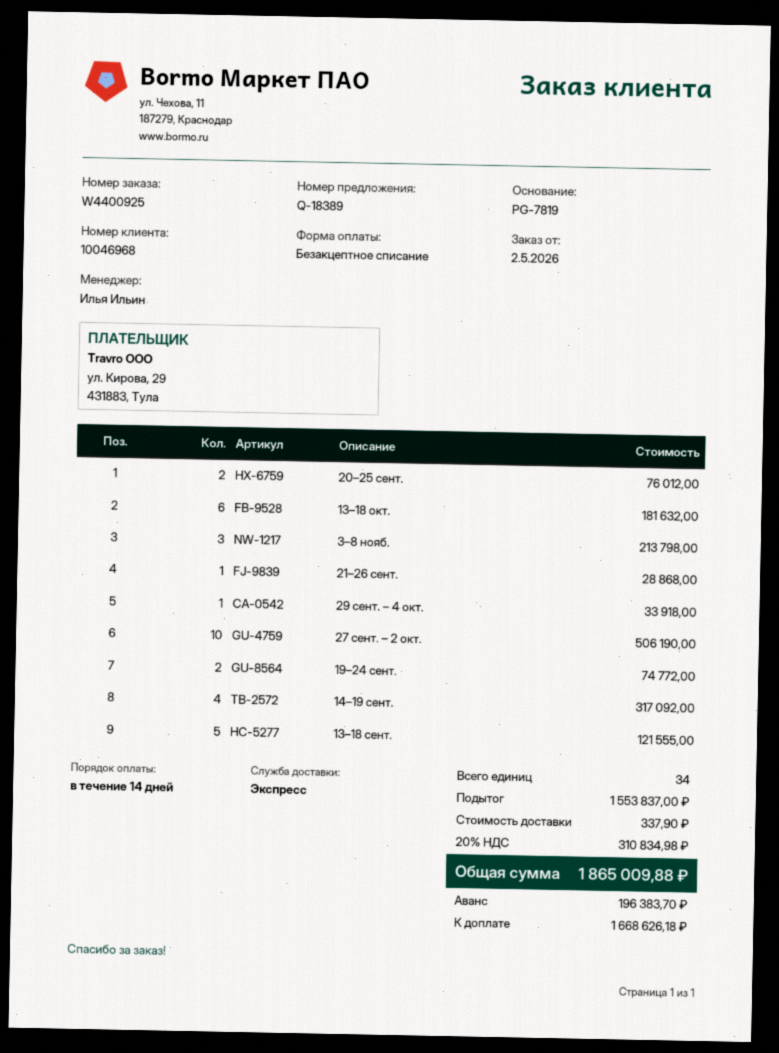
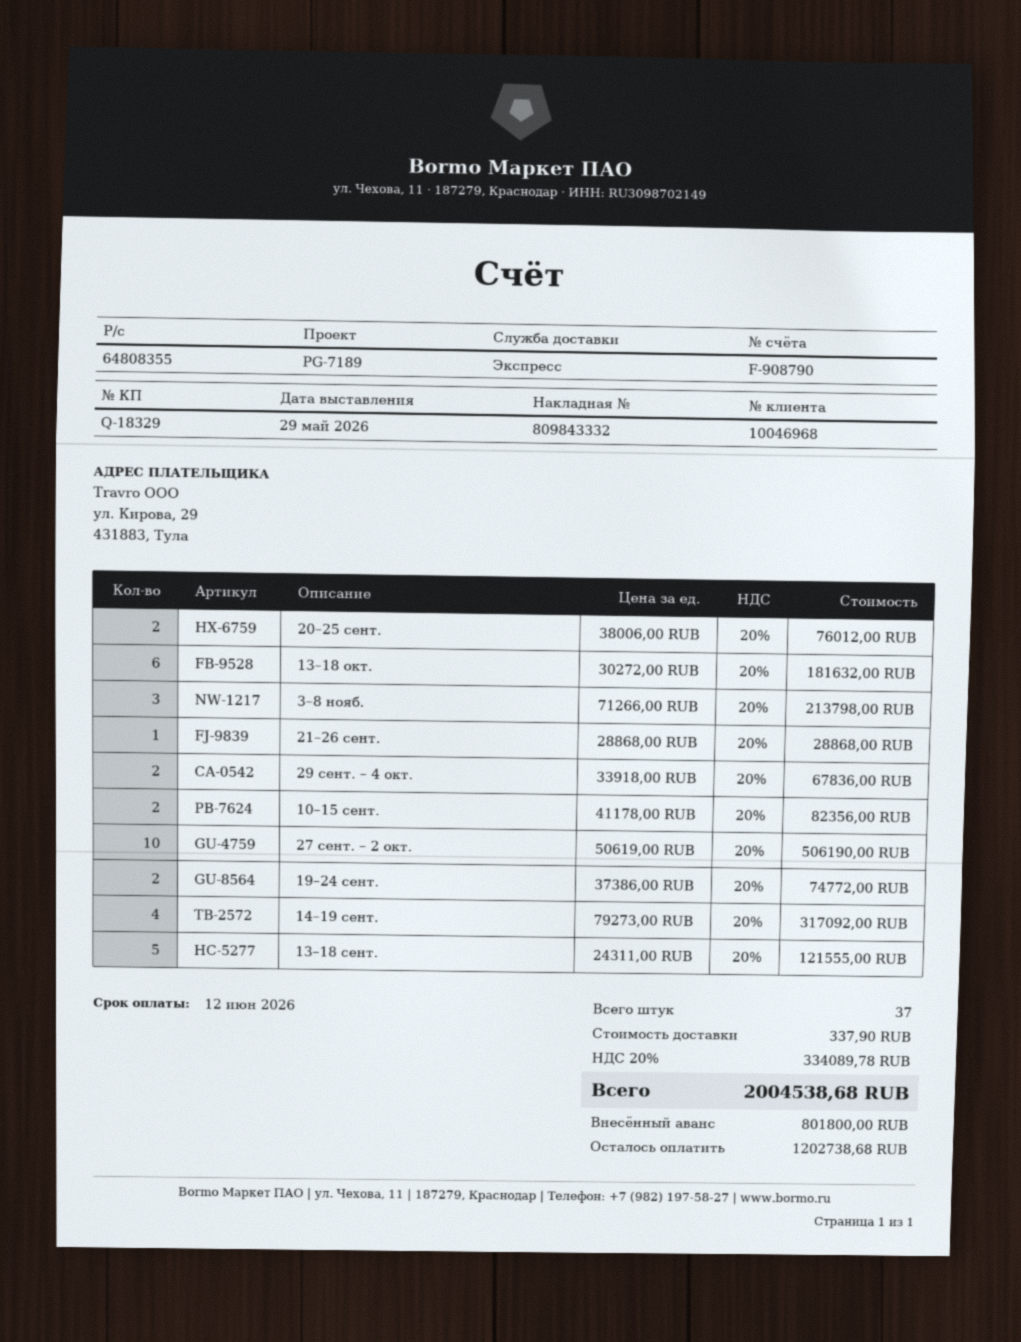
quote number: Q-18389 -> Q-18329
reference: PG-7819 -> PG-7189
29 сент. – 4 окт.: 1 for 33918.00 -> 2 for 67836.00
10–15 сент.: none -> 2 for 82356.00
total quantity: 34 -> 37
tax: 20% = 310834.98 -> 20% = 334089.78
total: 1865009.88 -> 2004538.68
deposit: 196383.70 -> 801800.00
balance: 1668626.18 -> 1202738.68

